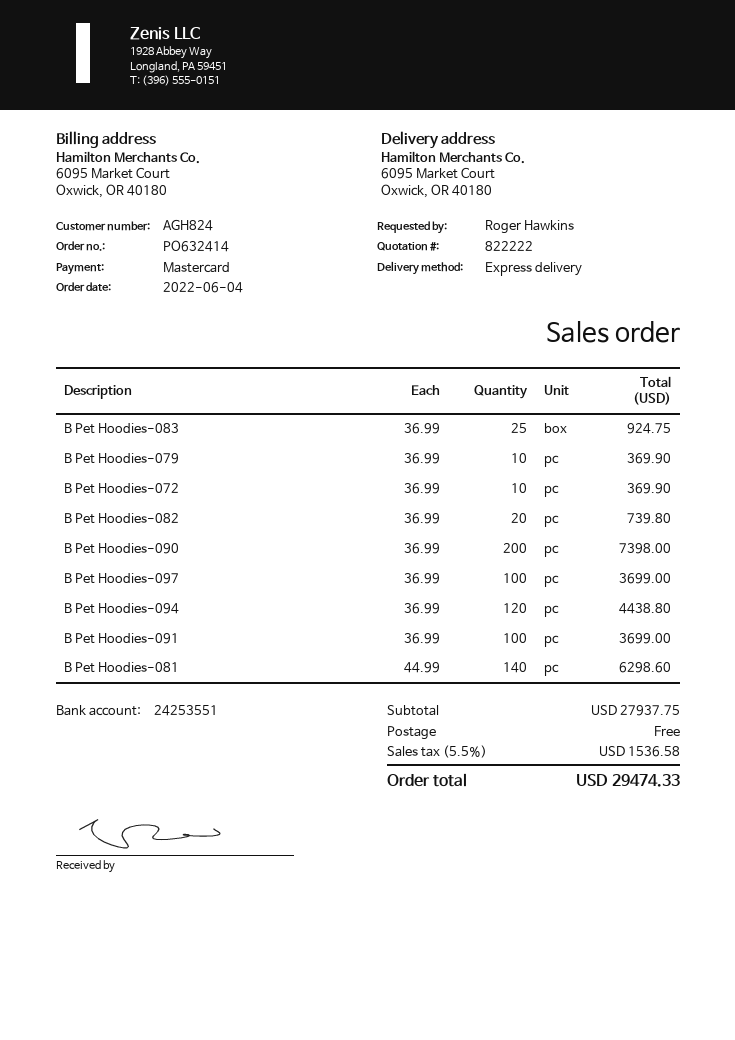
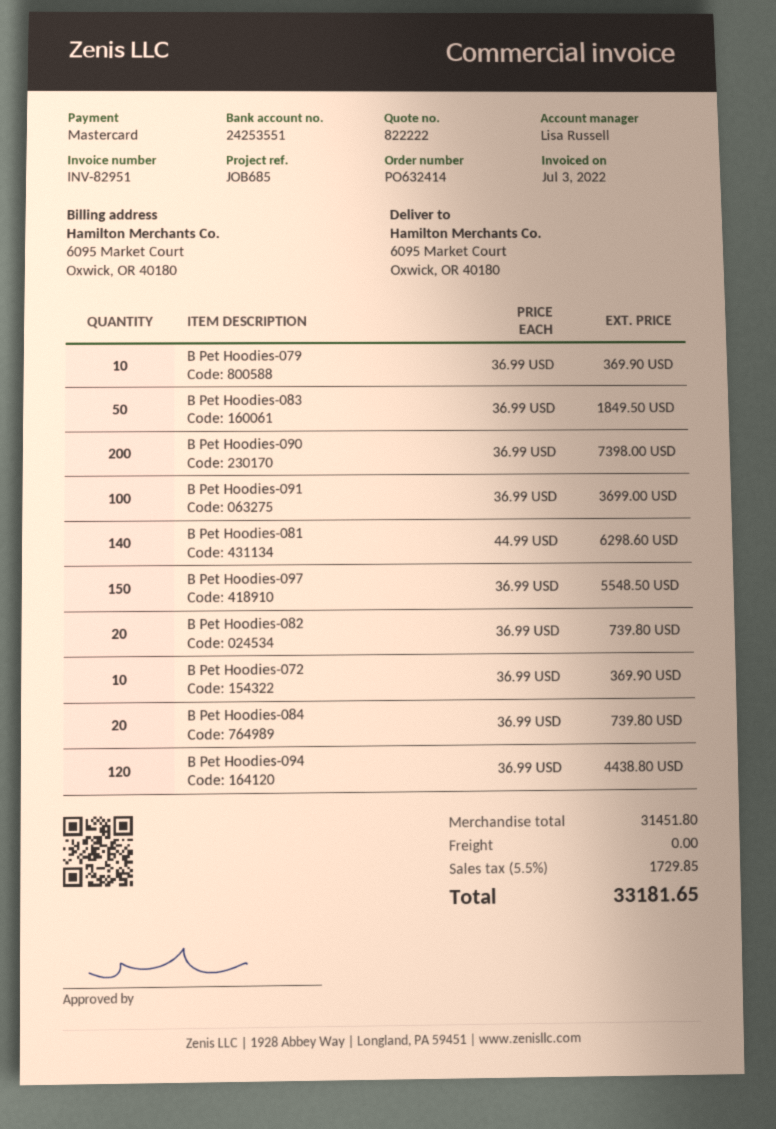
B Pet Hoodies-083: 25 x 36.99 = 924.75 -> 50 x 36.99 = 1849.50
B Pet Hoodies-097: 100 x 36.99 = 3699.00 -> 150 x 36.99 = 5548.50
B Pet Hoodies-084: none -> 20 x 36.99 = 739.80
subtotal: 27937.75 -> 31451.80
tax: 5.5% = 1536.58 -> 5.5% = 1729.85
total: 29474.33 -> 33181.65

